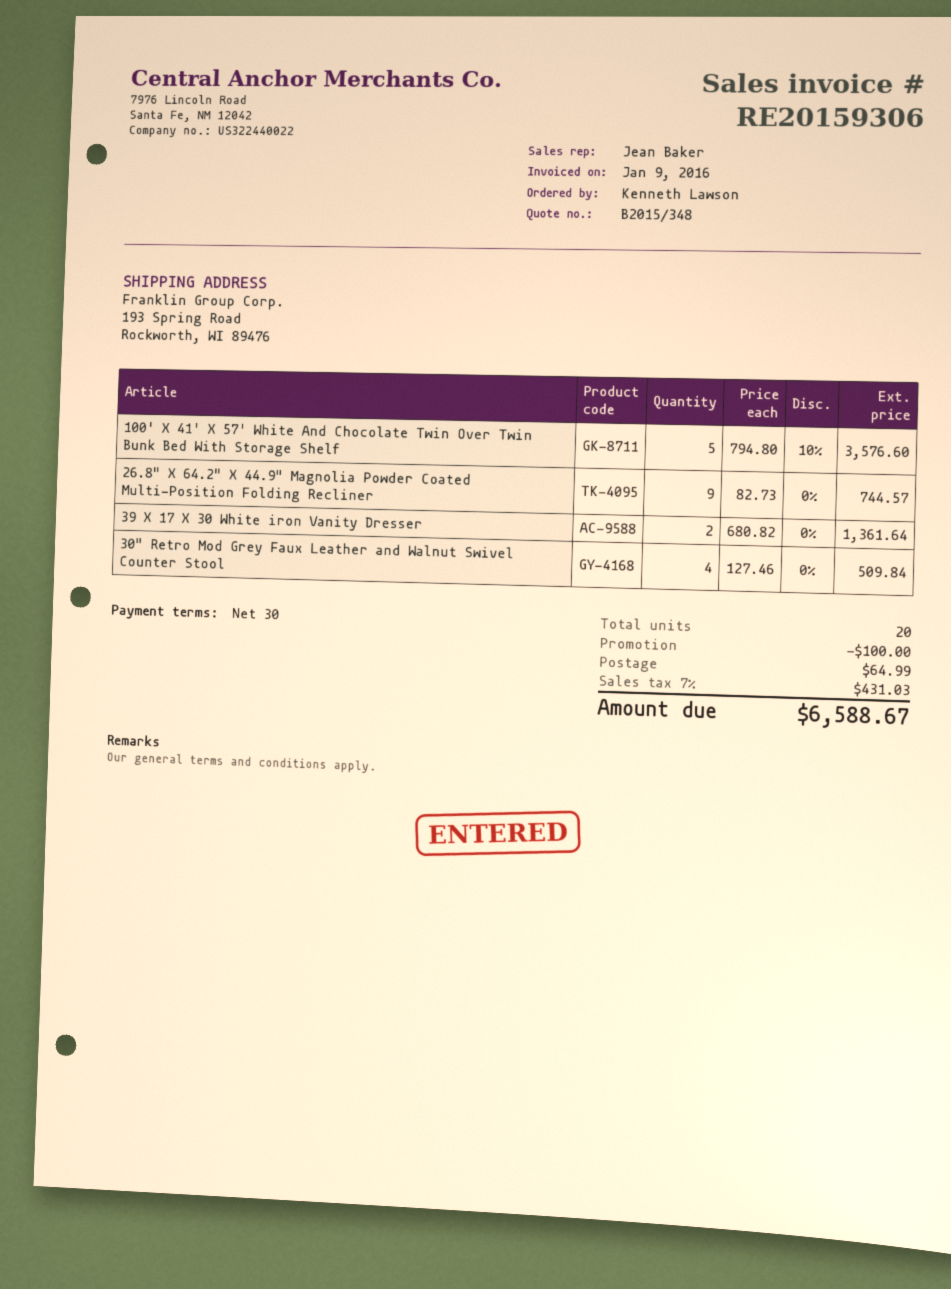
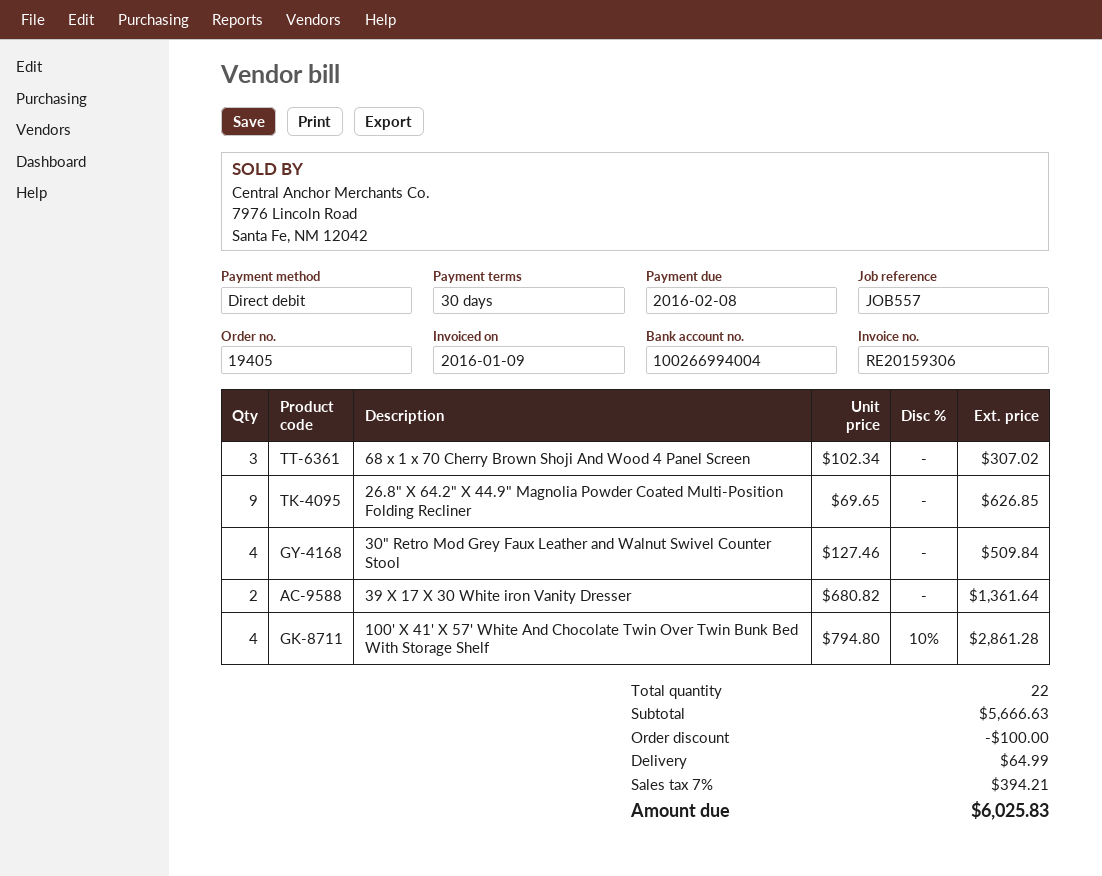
100' X 41' X 57' White And Chocolate Twin Over Twin Bunk Bed With Storage Shelf: 5 x 794.80 - 10% = 3576.60 -> 4 x 794.80 - 10% = 2861.28
26.8" X 64.2" X 44.9" Magnolia Powder Coated Multi-Position Folding Recliner: 9 x 82.73 = 744.57 -> 9 x 69.65 = 626.85
68 x 1 x 70 Cherry Brown Shoji And Wood 4 Panel Screen: none -> 3 x 102.34 = 307.02
total quantity: 20 -> 22
tax: 7% = 431.03 -> 7% = 394.21
total: 6588.67 -> 6025.83

